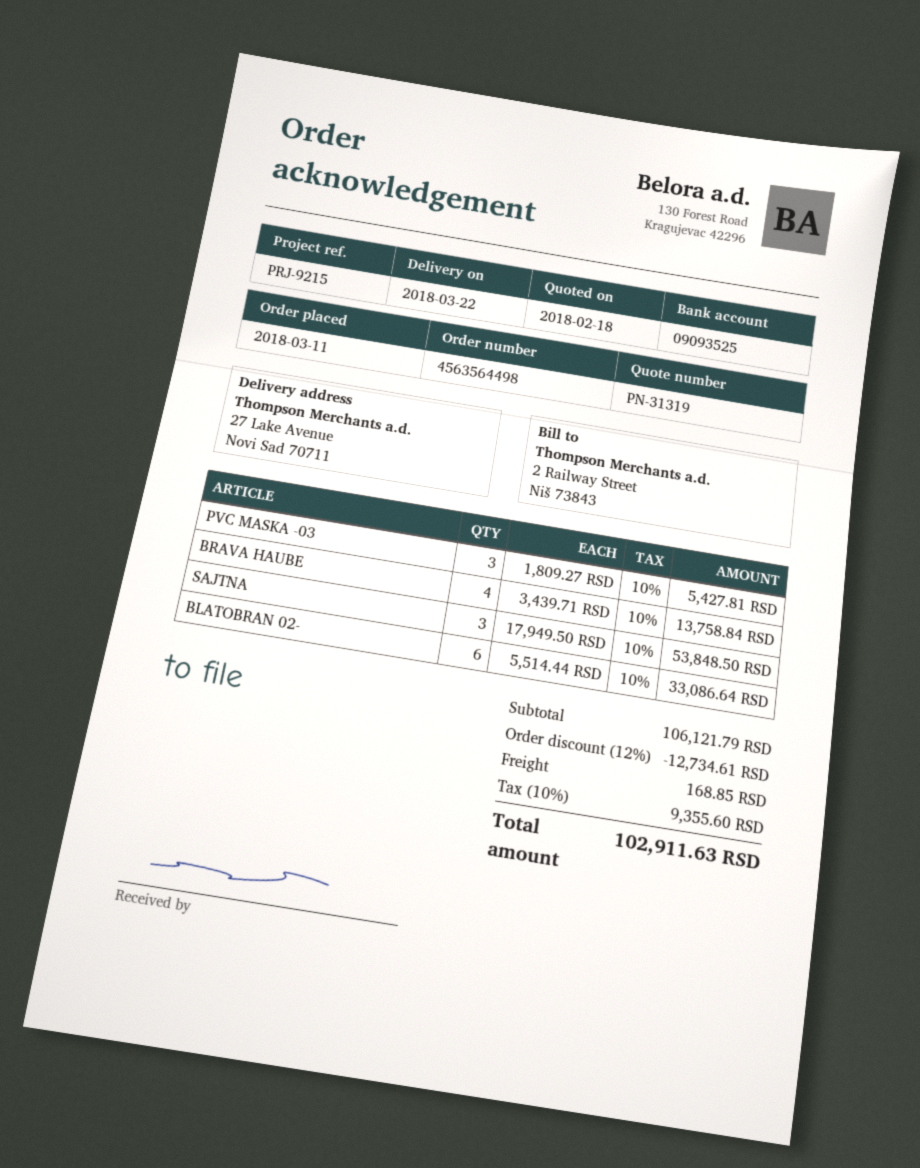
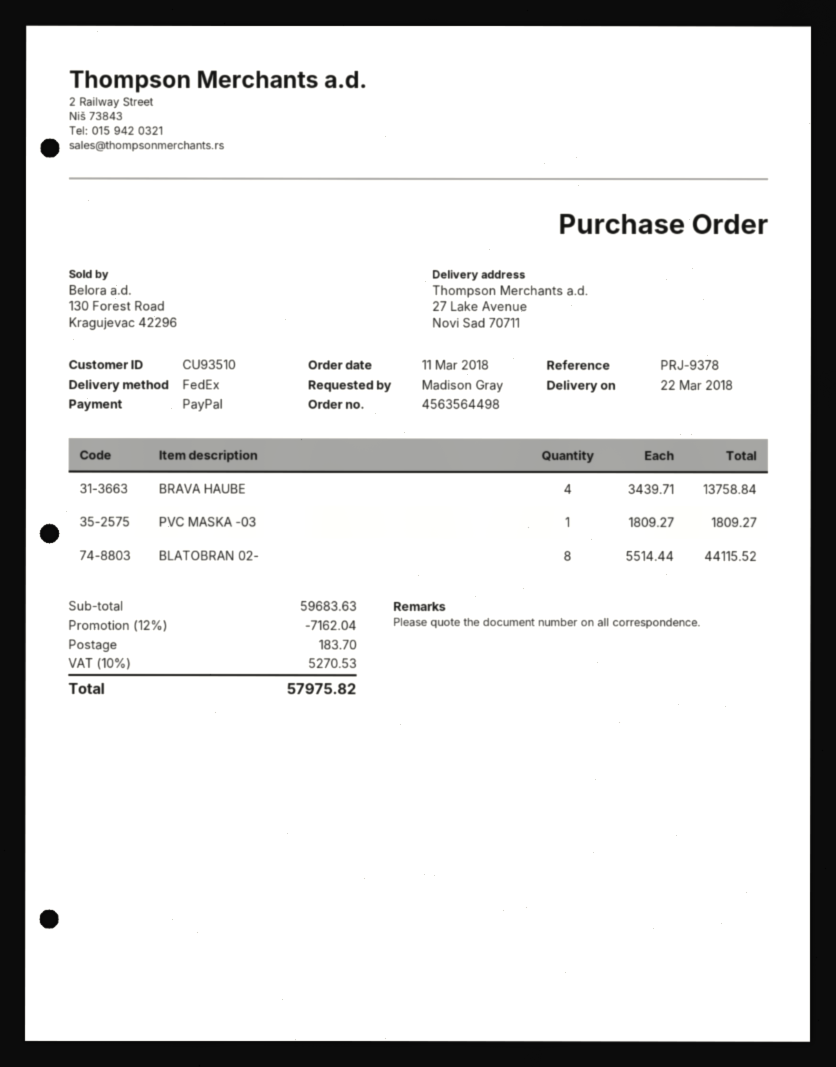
reference: PRJ-9215 -> PRJ-9378
PVC MASKA -03: 3 x 1809.27 = 5427.81 -> 1 x 1809.27 = 1809.27
SAJTNA: 3 x 17949.50 = 53848.50 -> none
BLATOBRAN 02-: 6 x 5514.44 = 33086.64 -> 8 x 5514.44 = 44115.52
subtotal: 106121.79 -> 59683.63
discount: 12% = 12734.61 -> 12% = 7162.04
shipping: 168.85 -> 183.70
tax: 10% = 9355.60 -> 10% = 5270.53
total: 102911.63 -> 57975.82

